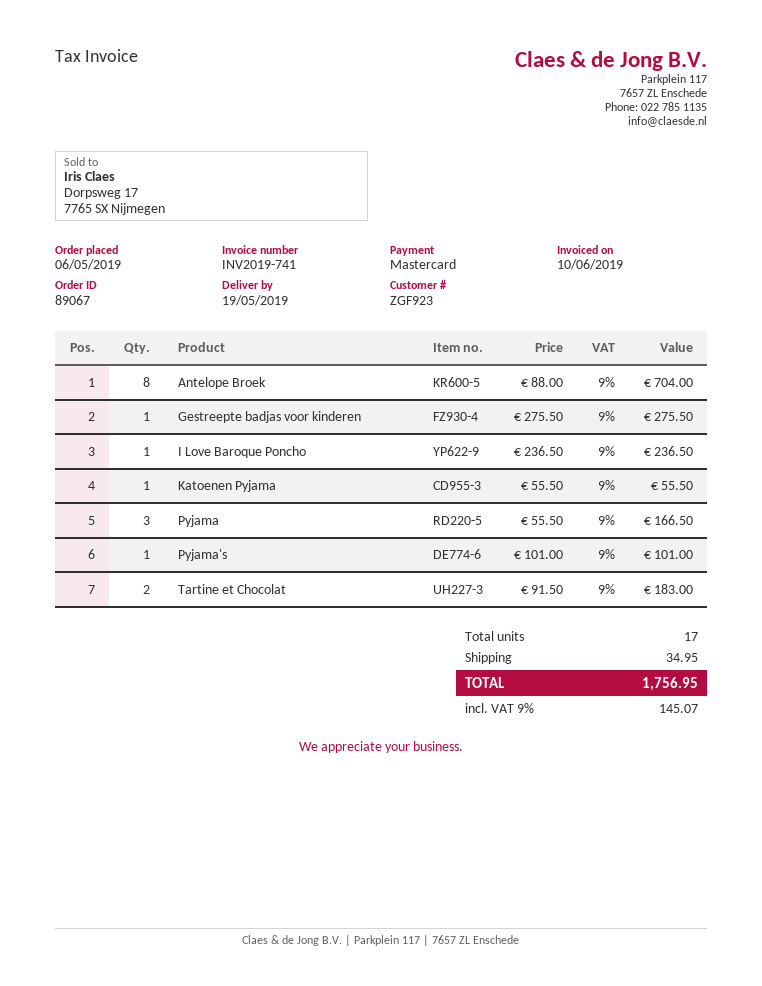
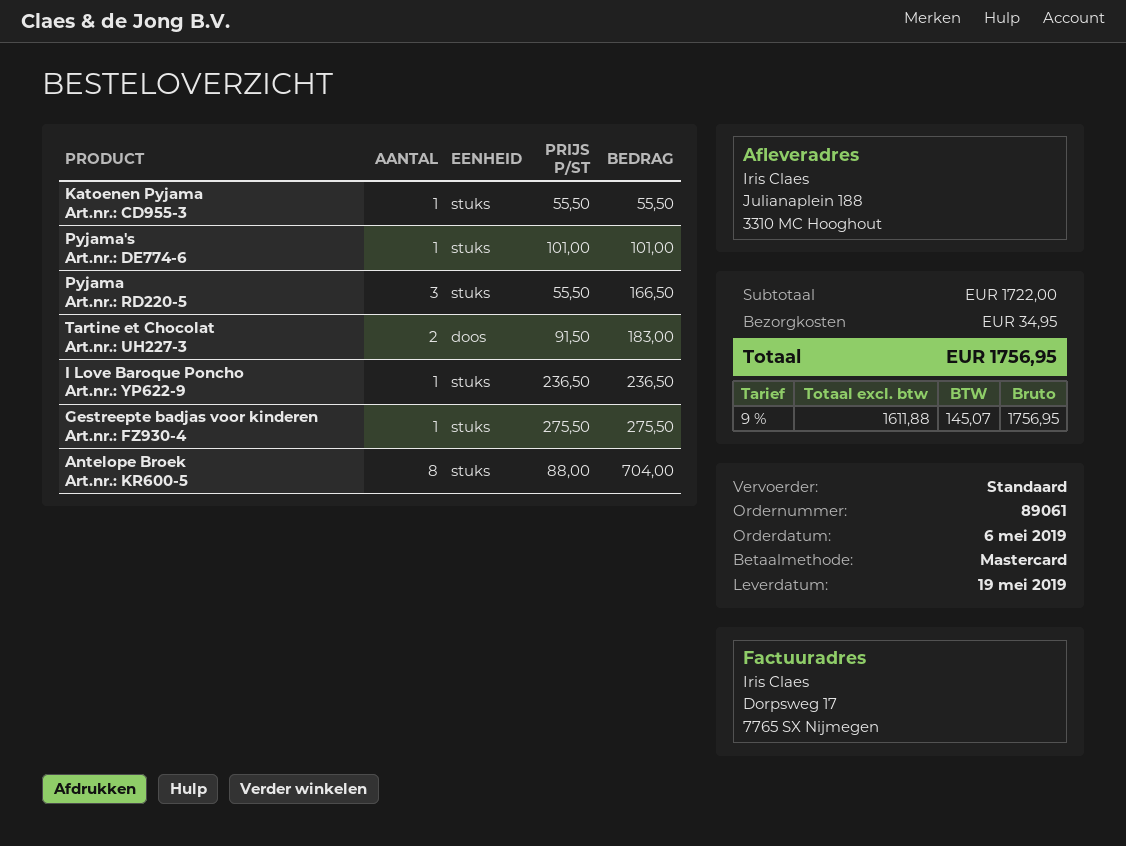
order number: 89067 -> 89061

